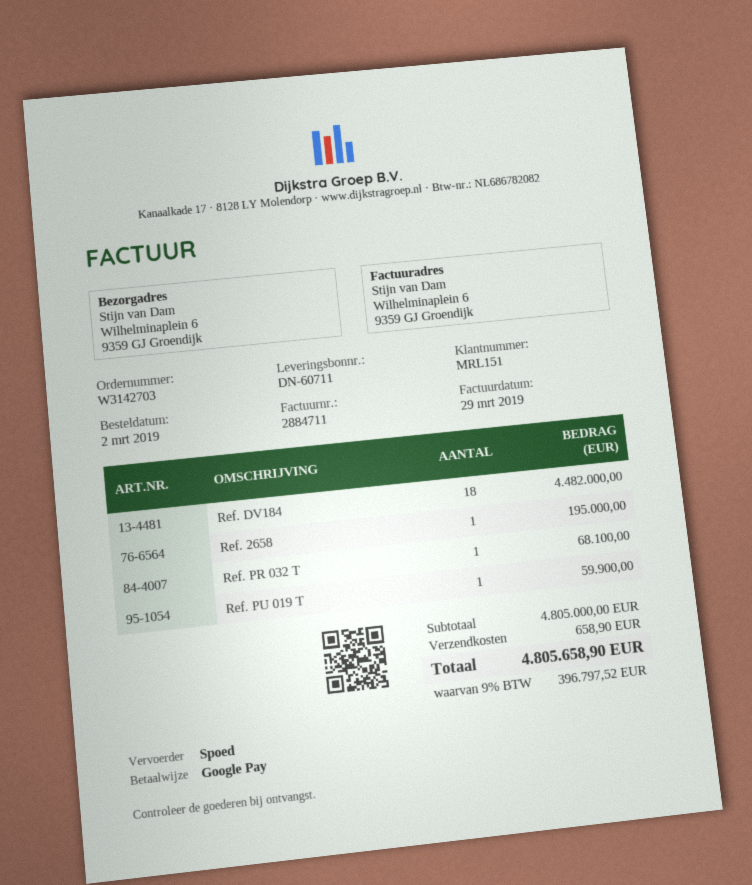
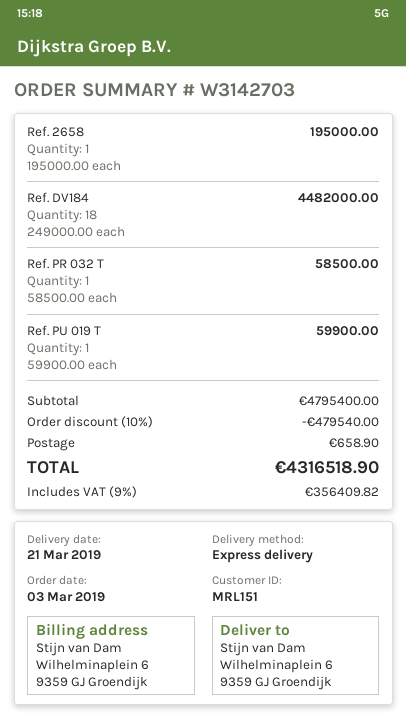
order date: 2019-03-02 -> 2019-03-03
Ref. PR 032 T: 1 for 68100.00 -> 1 for 58500.00
subtotal: 4805000.00 -> 4795400.00
discount: none -> 10% = 479540.00
tax: 9% = 396797.52 -> 9% = 356409.82
total: 4805658.90 -> 4316518.90

